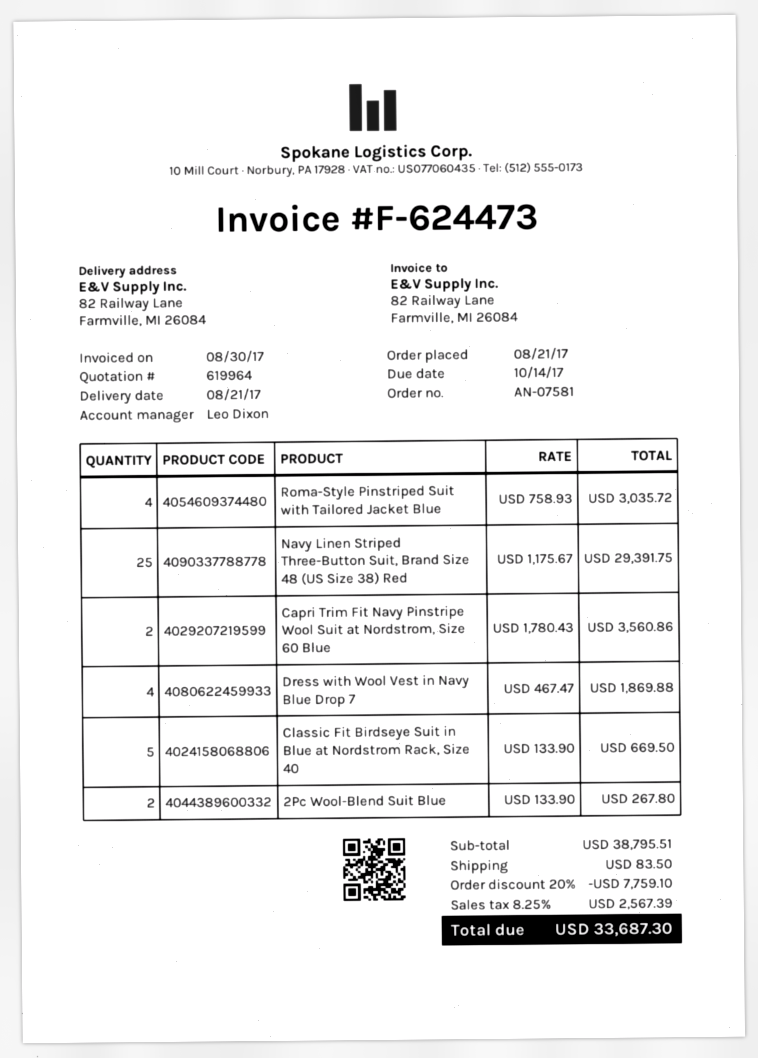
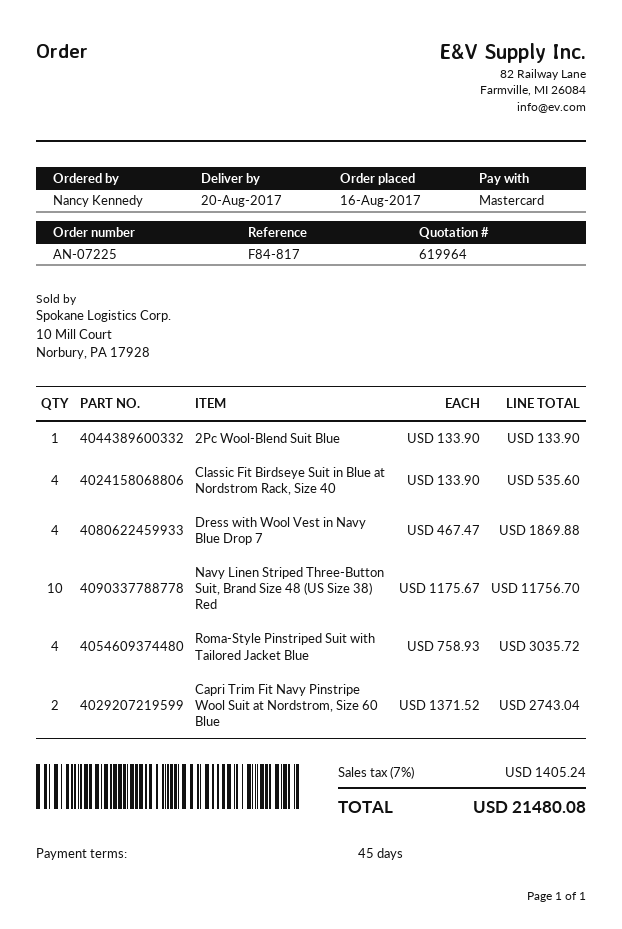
order number: AN-07581 -> AN-07225
order date: 2017-08-21 -> 2017-08-16
delivery date: 2017-08-21 -> 2017-08-20
Navy Linen Striped Three-Button Suit, Brand Size 48 (US Size 38) Red: 25 x 1175.67 = 29391.75 -> 10 x 1175.67 = 11756.70
Capri Trim Fit Navy Pinstripe Wool Suit at Nordstrom, Size 60 Blue: 2 x 1780.43 = 3560.86 -> 2 x 1371.52 = 2743.04
Classic Fit Birdseye Suit in Blue at Nordstrom Rack, Size 40: 5 x 133.90 = 669.50 -> 4 x 133.90 = 535.60
2Pc Wool-Blend Suit Blue: 2 x 133.90 = 267.80 -> 1 x 133.90 = 133.90
discount: 20% = 7759.10 -> none
shipping: 83.50 -> none
tax: 8.25% = 2567.39 -> 7% = 1405.24
total: 33687.30 -> 21480.08

